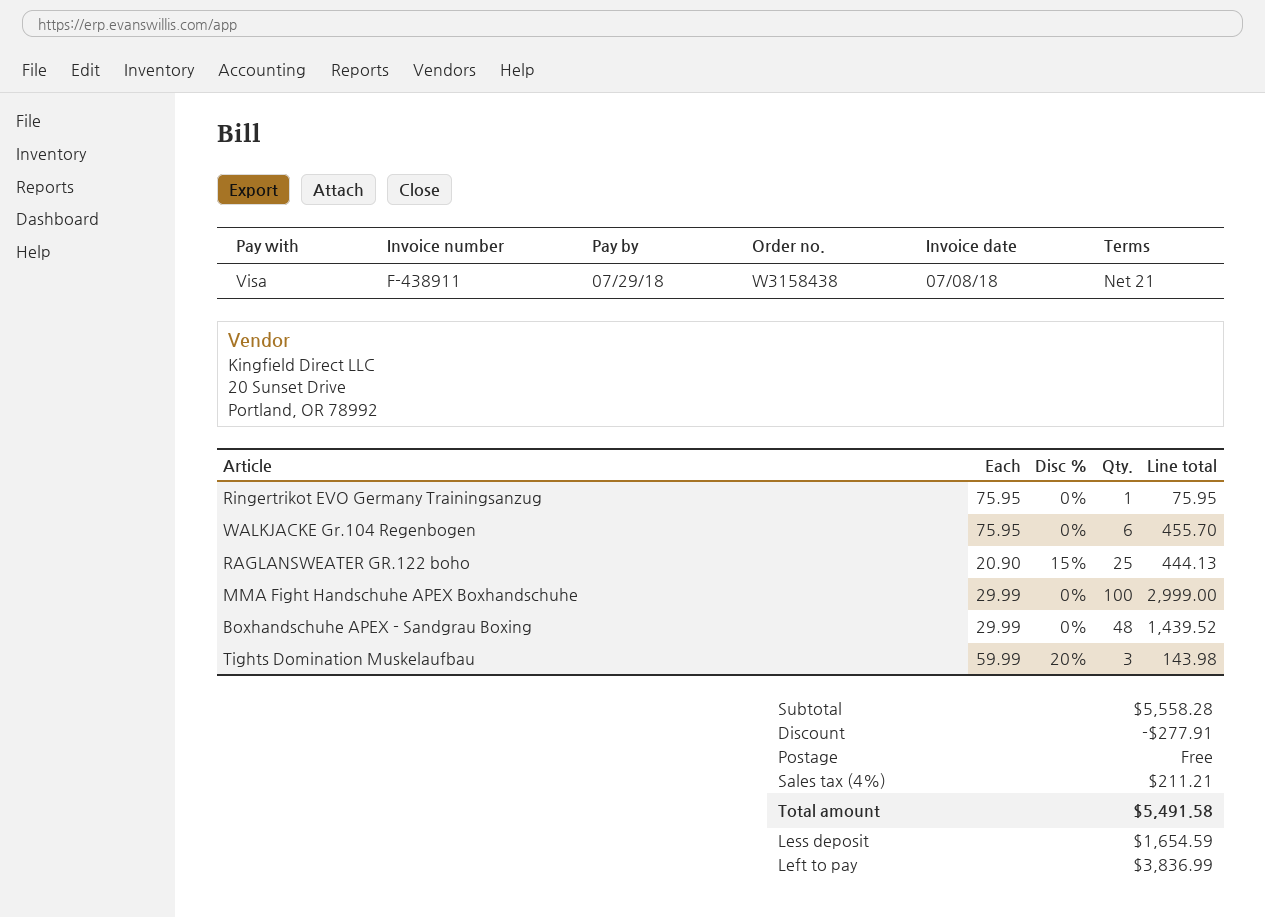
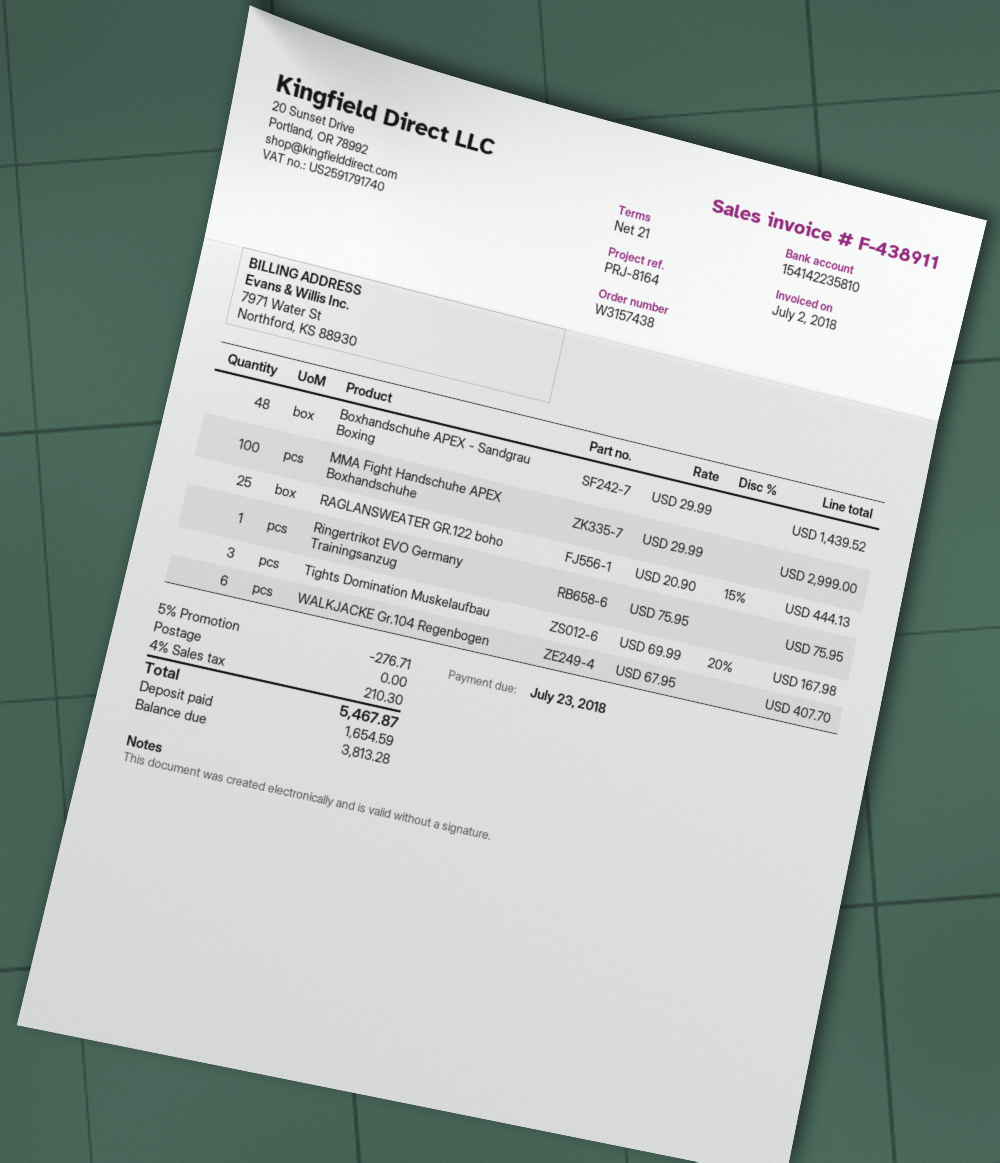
order number: W3158438 -> W3157438
invoice date: 2018-07-08 -> 2018-07-02
due date: 2018-07-29 -> 2018-07-23
WALKJACKE Gr.104 Regenbogen: 6 x 75.95 = 455.70 -> 6 x 67.95 = 407.70
Tights Domination Muskelaufbau: 3 x 59.99 - 20% = 143.98 -> 3 x 69.99 - 20% = 167.98
discount: 277.91 -> 276.71
tax: 4% = 211.21 -> 4% = 210.30
total: 5491.58 -> 5467.87
balance: 3836.99 -> 3813.28

